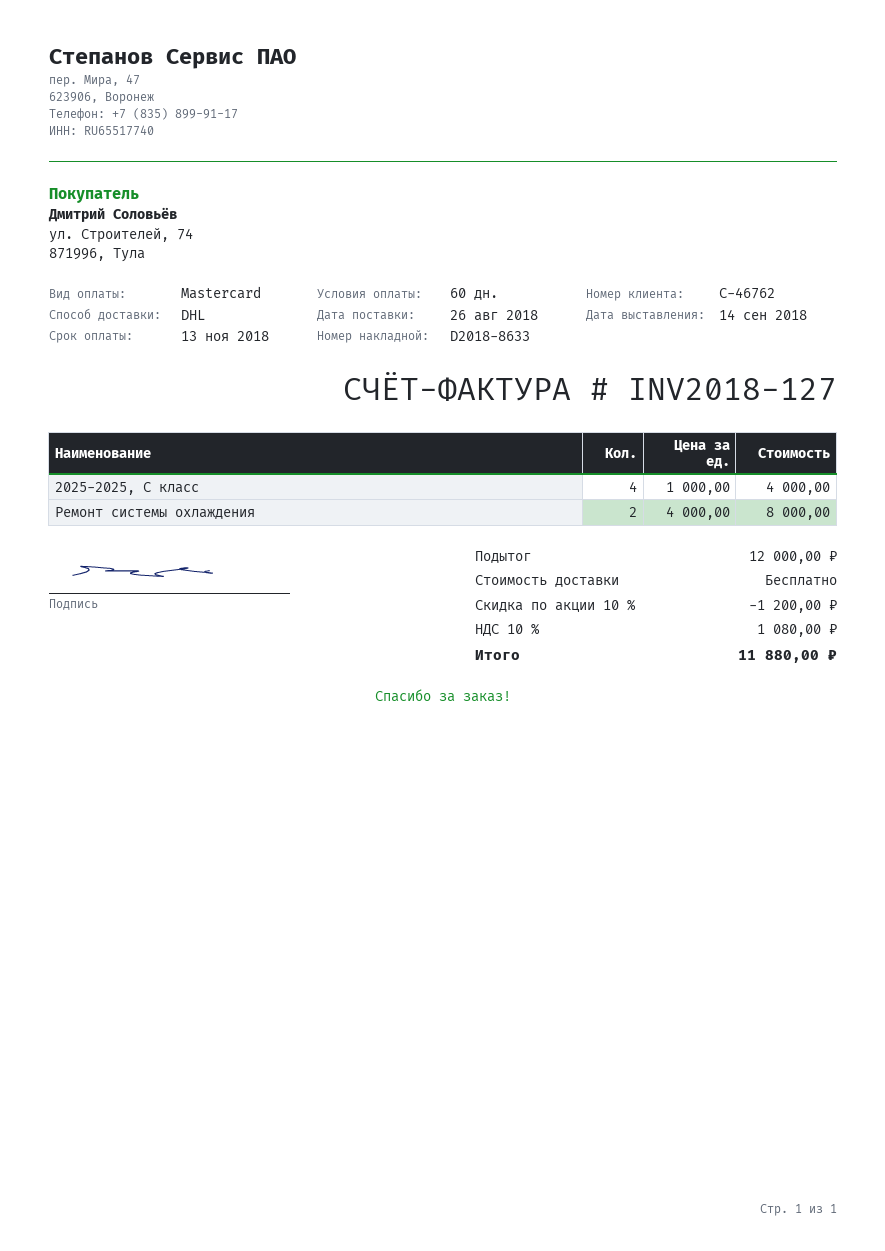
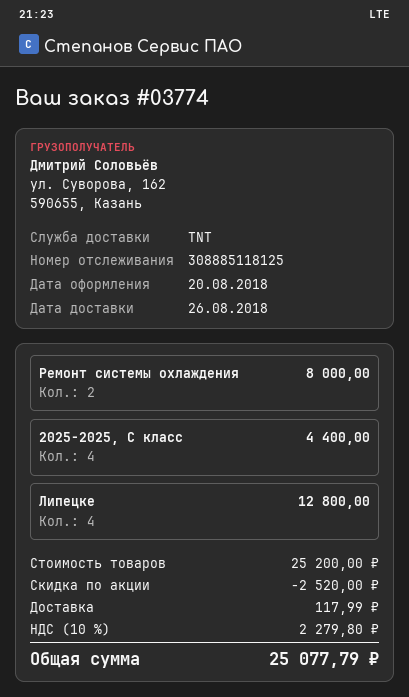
shipping method: DHL -> TNT
2025-2025, C класс: 4 for 4000.00 -> 4 for 4400.00
Липецке: none -> 4 for 12800.00
subtotal: 12000.00 -> 25200.00
discount: 1200.00 -> 2520.00
shipping: 0.00 -> 117.99
tax: 10% = 1080.00 -> 10% = 2279.80
total: 11880.00 -> 25077.79

